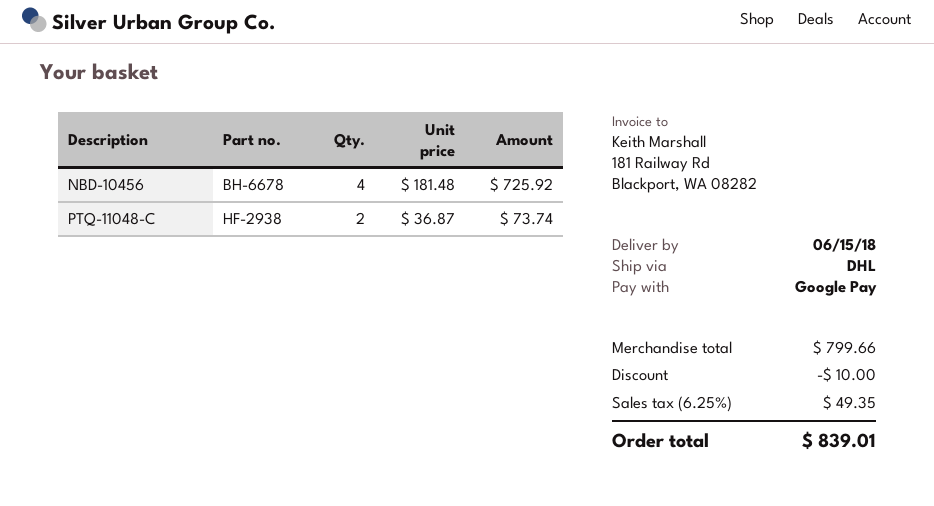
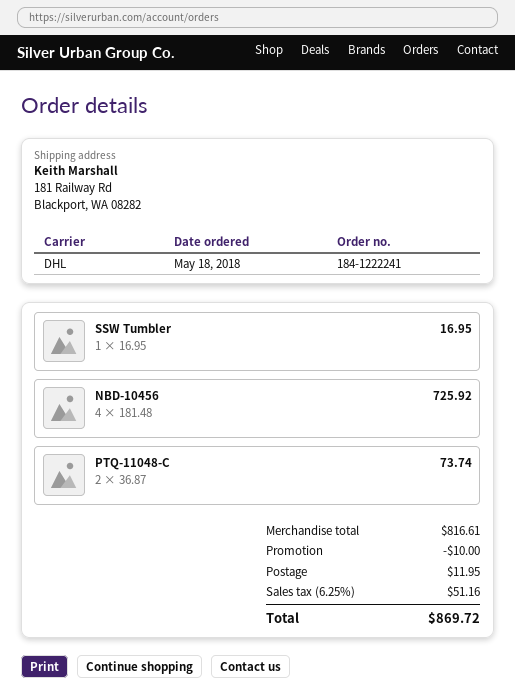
SSW Tumbler: none -> 1 x 16.95 = 16.95
subtotal: 799.66 -> 816.61
shipping: none -> 11.95
tax: 6.25% = 49.35 -> 6.25% = 51.16
total: 839.01 -> 869.72

